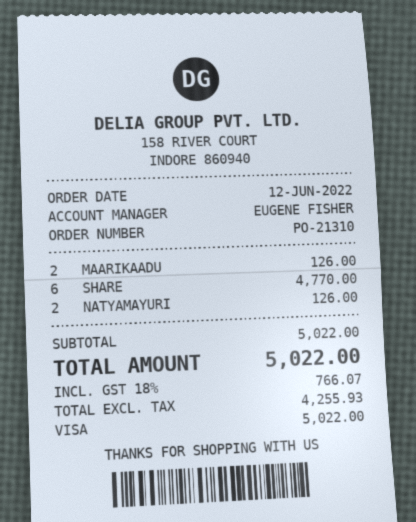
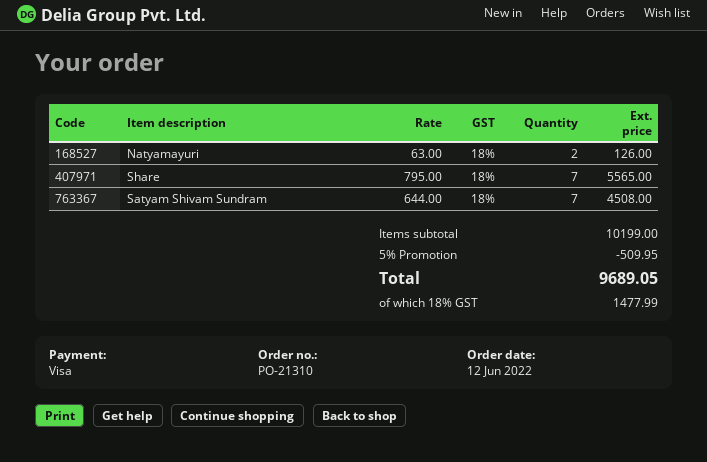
MAARIKAADU: 2 for 126.00 -> none
SHARE: 6 for 4770.00 -> 7 for 5565.00
Satyam Shivam Sundram: none -> 7 for 4508.00
subtotal: 5022.00 -> 10199.00
discount: none -> 5% = 509.95
tax: 18% = 766.07 -> 18% = 1477.99
total: 5022.00 -> 9689.05

